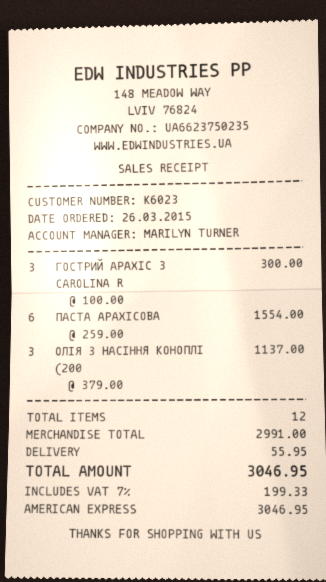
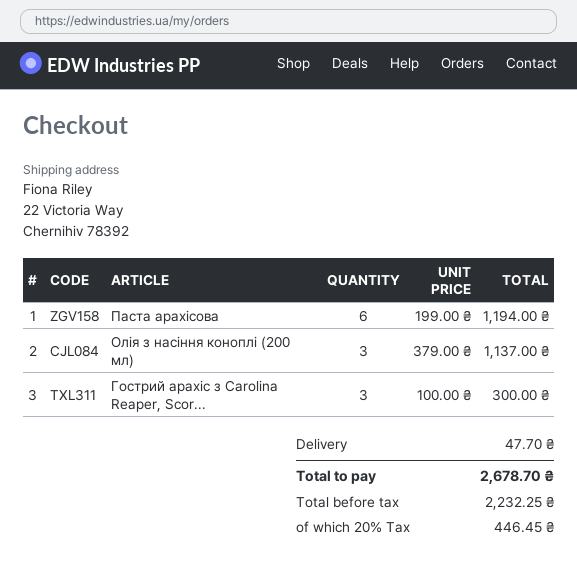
ПАСТА АРАХІСОВА: 6 x 259.00 = 1554.00 -> 6 x 199.00 = 1194.00
shipping: 55.95 -> 47.70
tax: 7% = 199.33 -> 20% = 446.45
total: 3046.95 -> 2678.70

